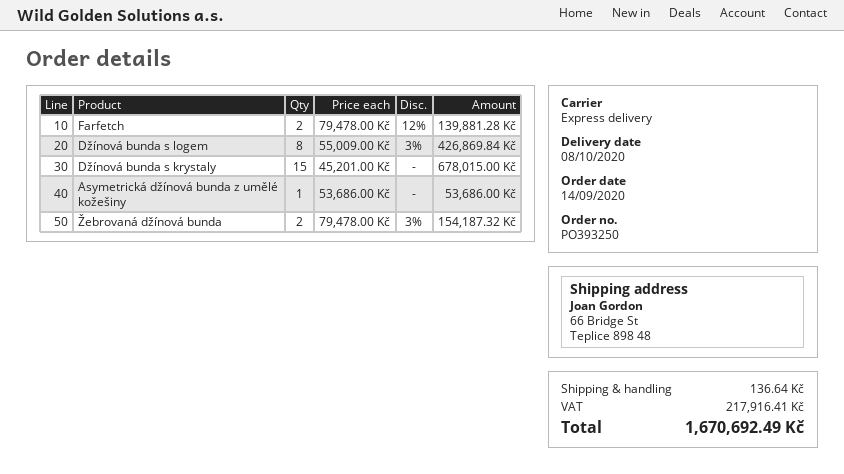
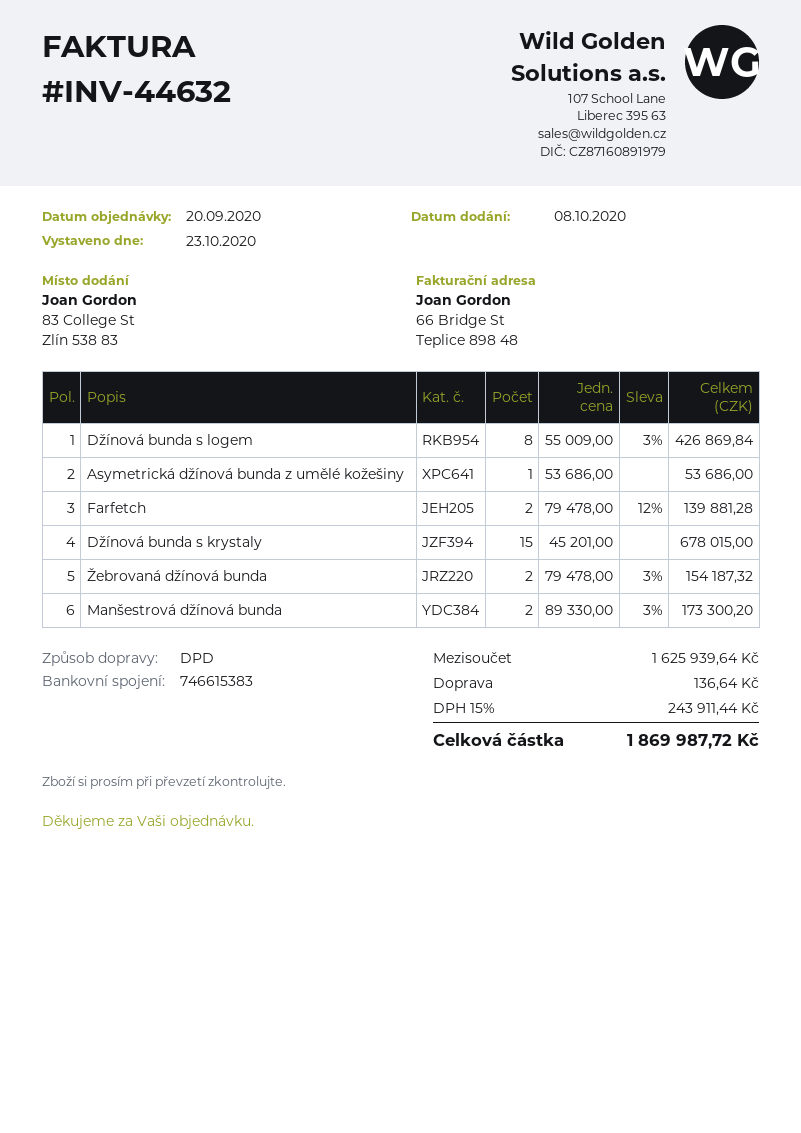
order date: 2020-09-14 -> 2020-09-20
shipping method: express -> DPD
ship to: 66 Bridge St, Teplice 898 48 -> 83 College St, Zlín 538 83
Manšestrová džínová bunda: none -> 2 x 89330.00 - 3% = 173300.20
tax: 217916.41 -> 243911.44
total: 1670692.49 -> 1869987.72

